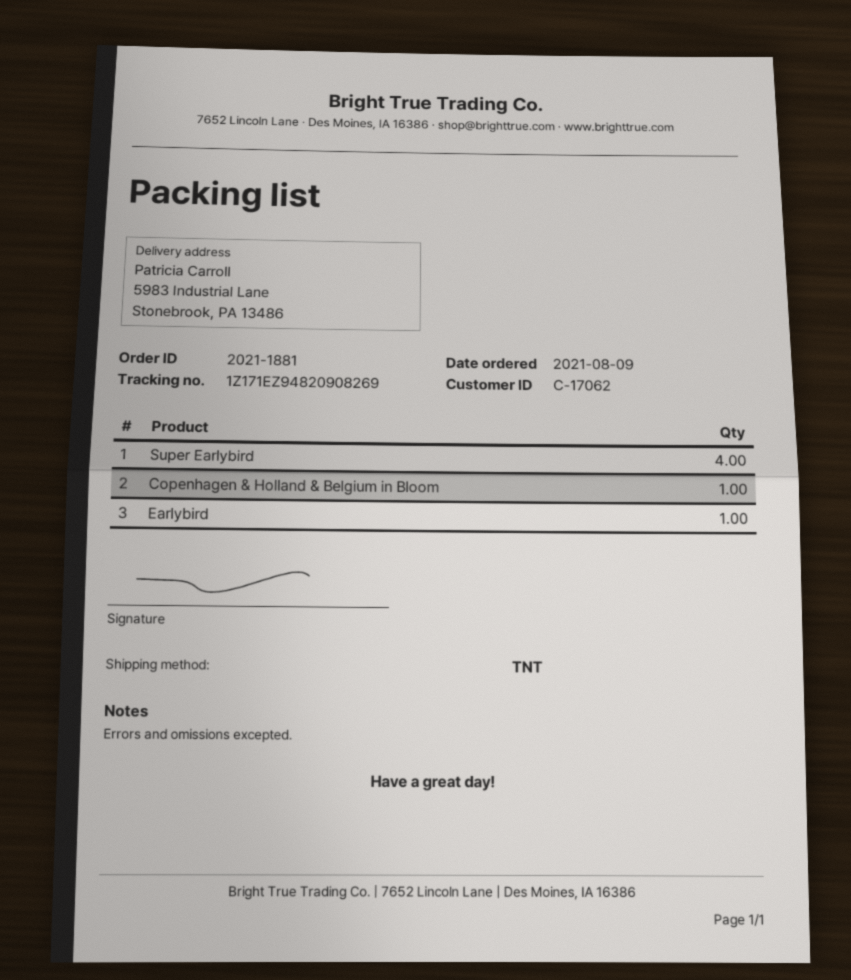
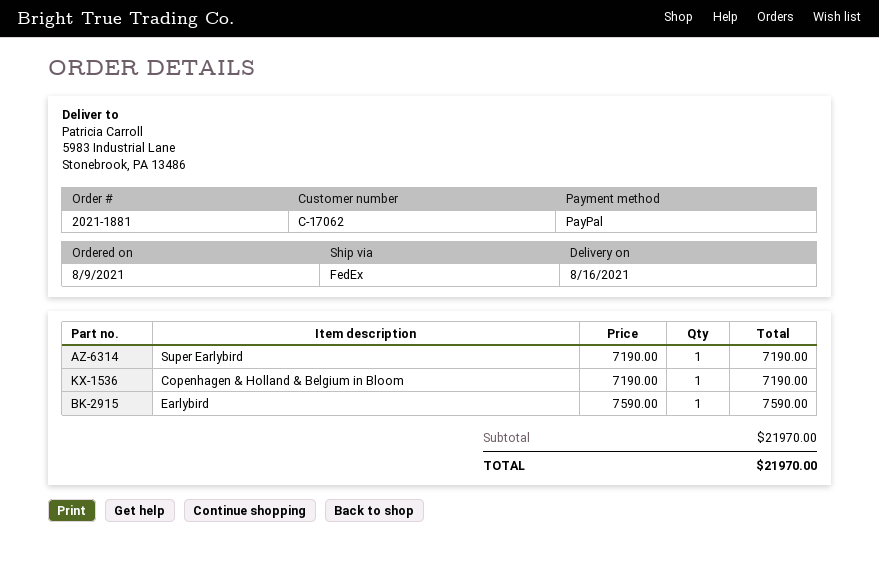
shipping method: TNT -> FedEx
Super Earlybird: 4 -> 1

